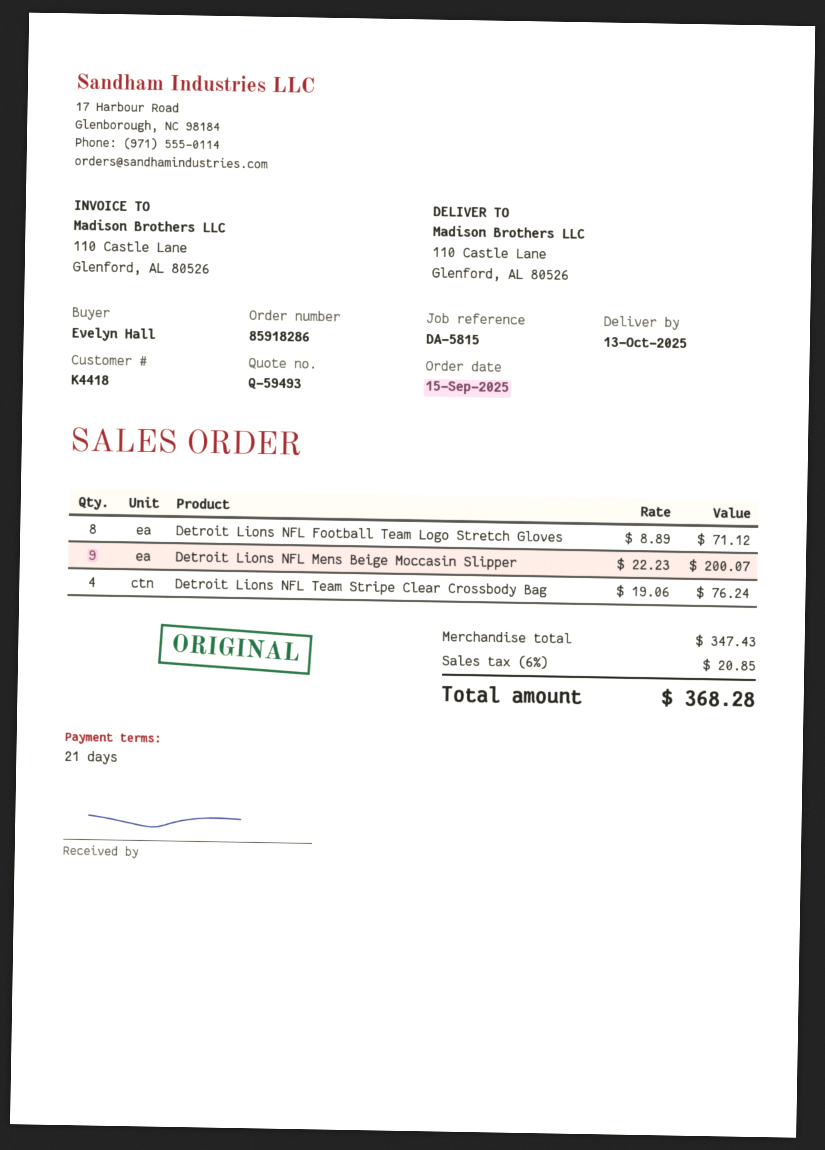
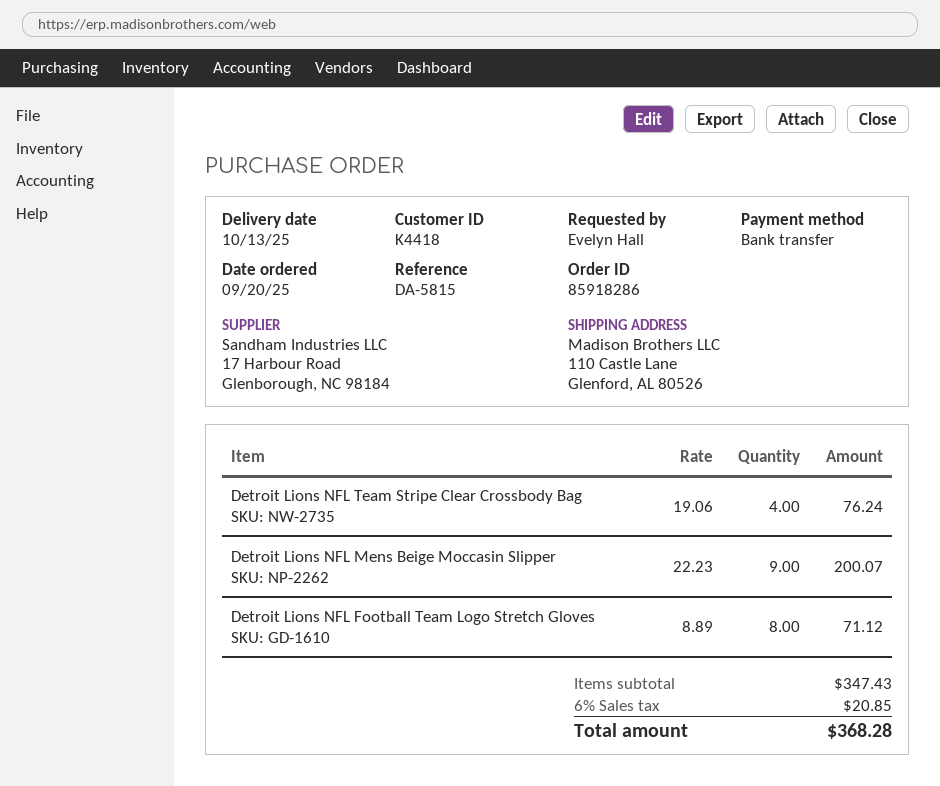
order date: 2025-09-15 -> 2025-09-20

